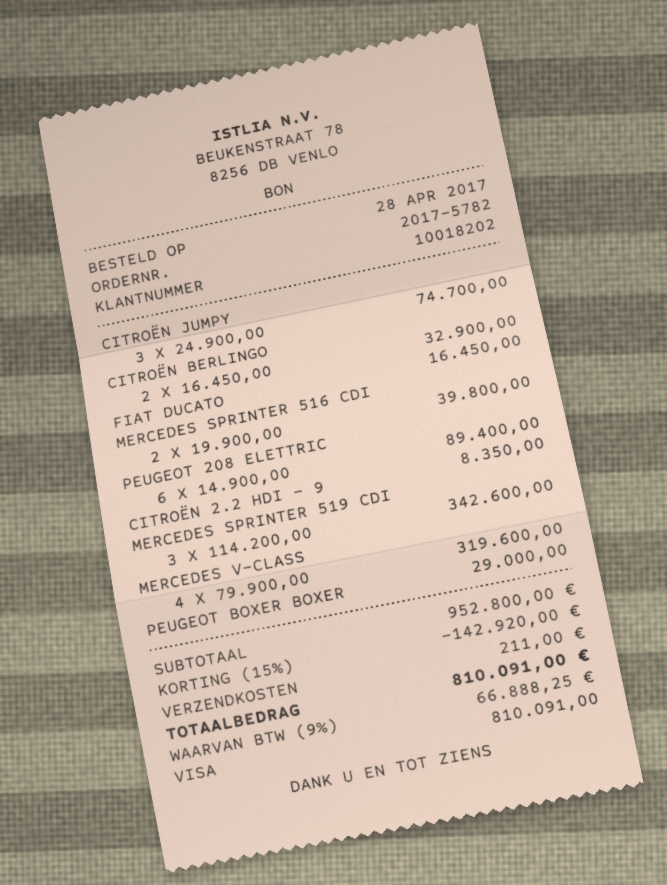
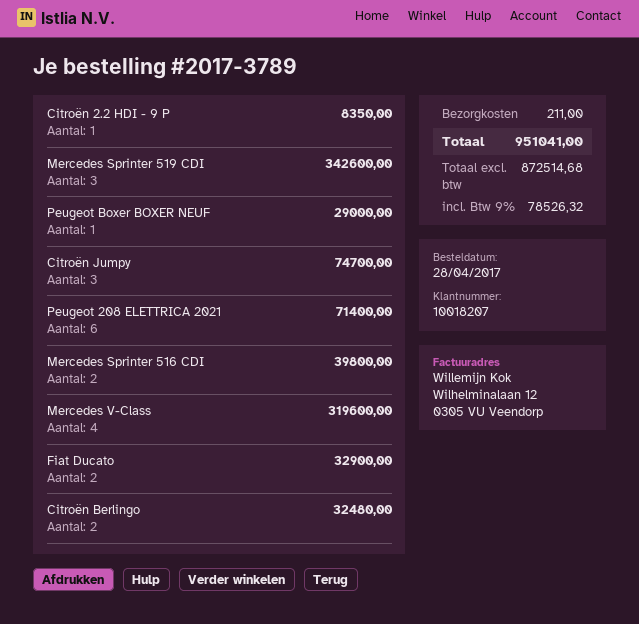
order number: 2017-5782 -> 2017-3789
customer number: 10018202 -> 10018207
CITROËN BERLINGO: 2 for 32900.00 -> 2 for 32480.00
FIAT DUCATO: 1 for 16450.00 -> 2 for 32900.00
PEUGEOT 208 ELETTRIC: 6 for 89400.00 -> 6 for 71400.00
discount: 15% = 142920.00 -> none
tax: 9% = 66888.25 -> 9% = 78526.32
total: 810091.00 -> 951041.00

